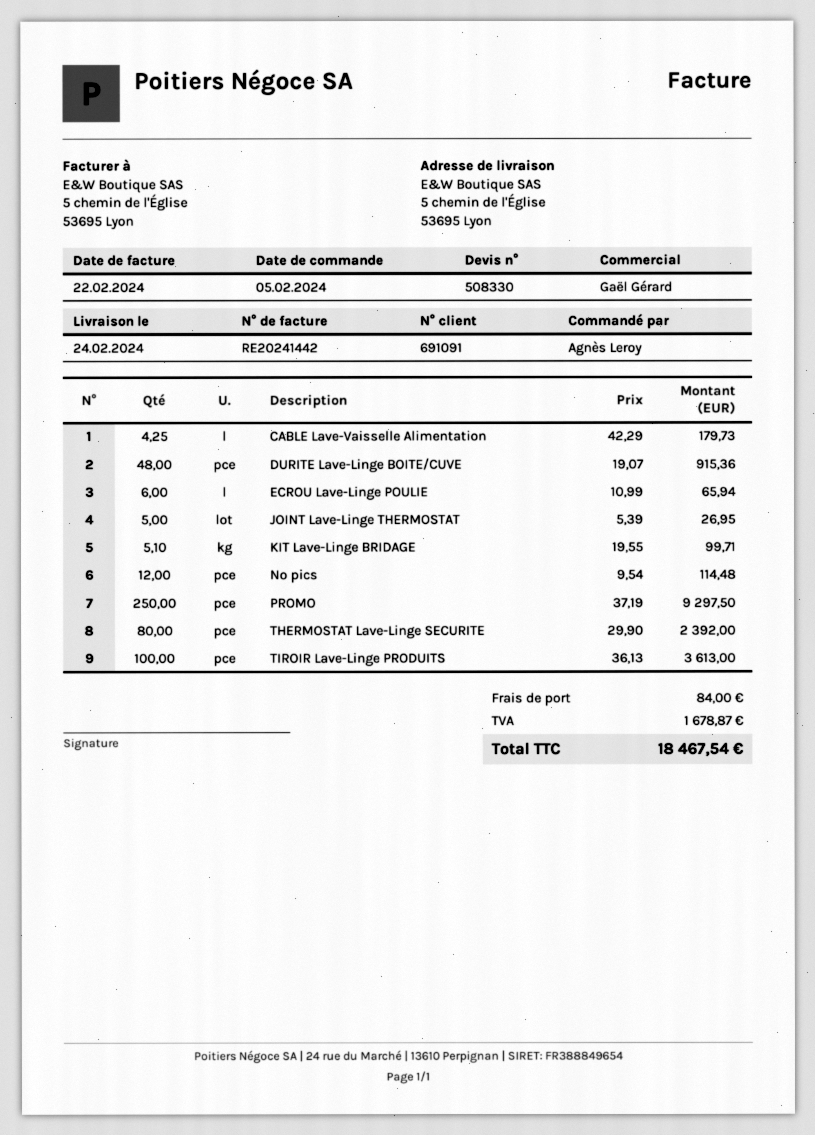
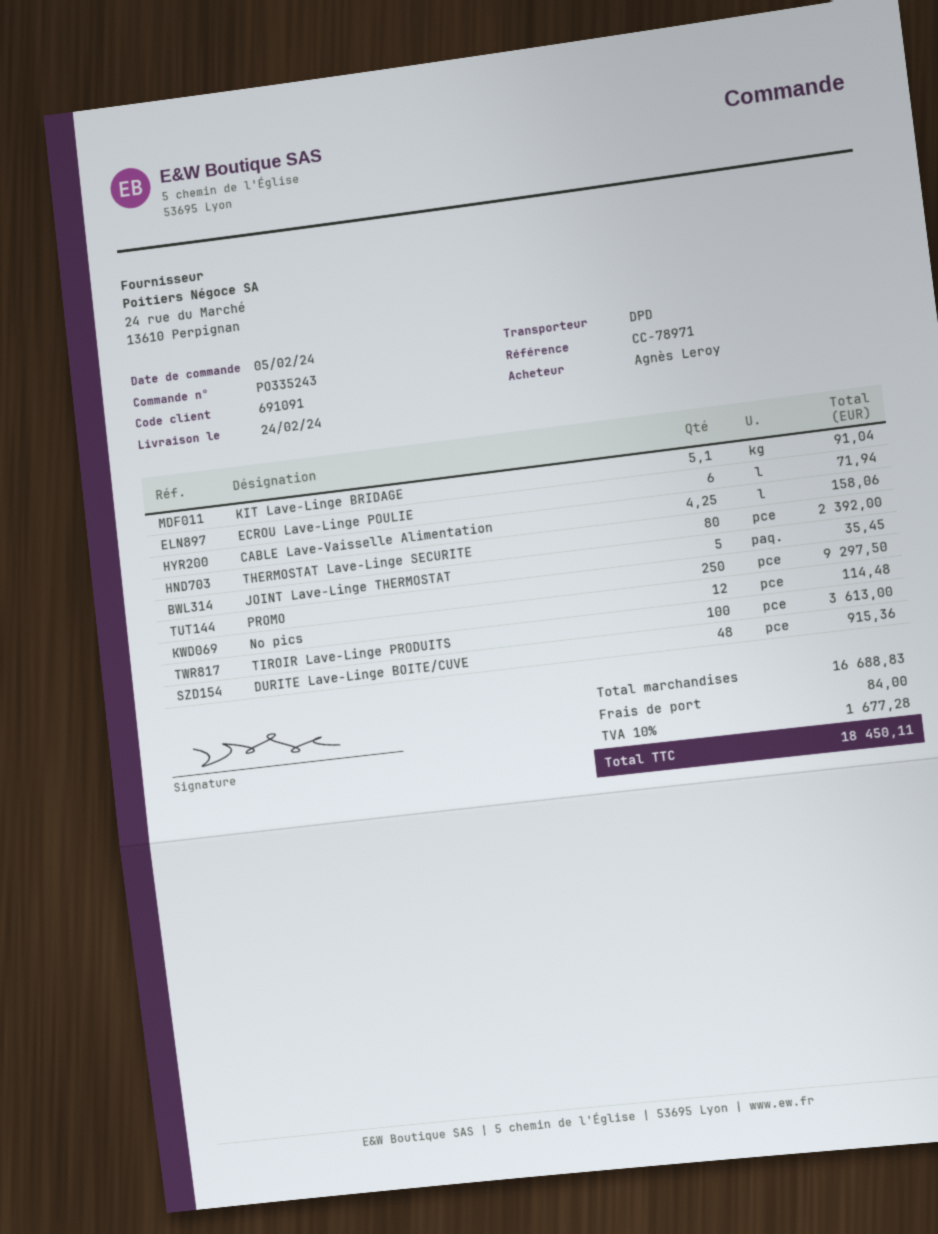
CABLE Lave-Vaisselle Alimentation: 4.25 for 179.73 -> 4.25 for 158.06
ECROU Lave-Linge POULIE: 6 for 65.94 -> 6 for 71.94
JOINT Lave-Linge THERMOSTAT: 5 for 26.95 -> 5 for 35.45
KIT Lave-Linge BRIDAGE: 5.1 for 99.71 -> 5.1 for 91.04
tax: 1678.87 -> 1677.28
total: 18467.54 -> 18450.11

